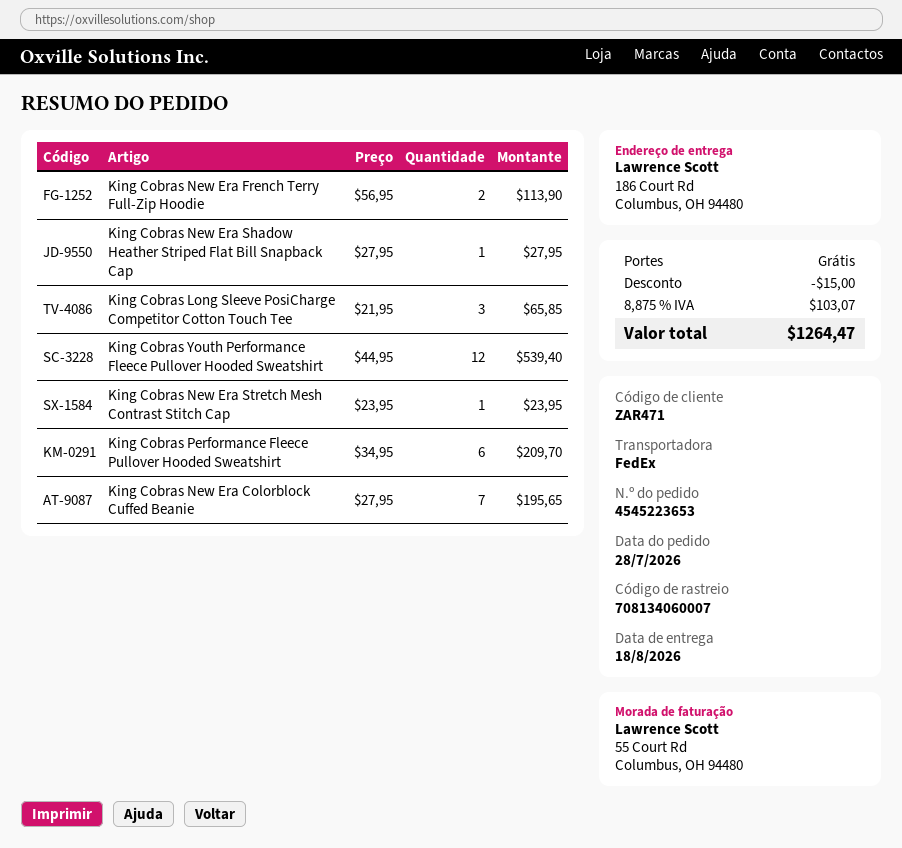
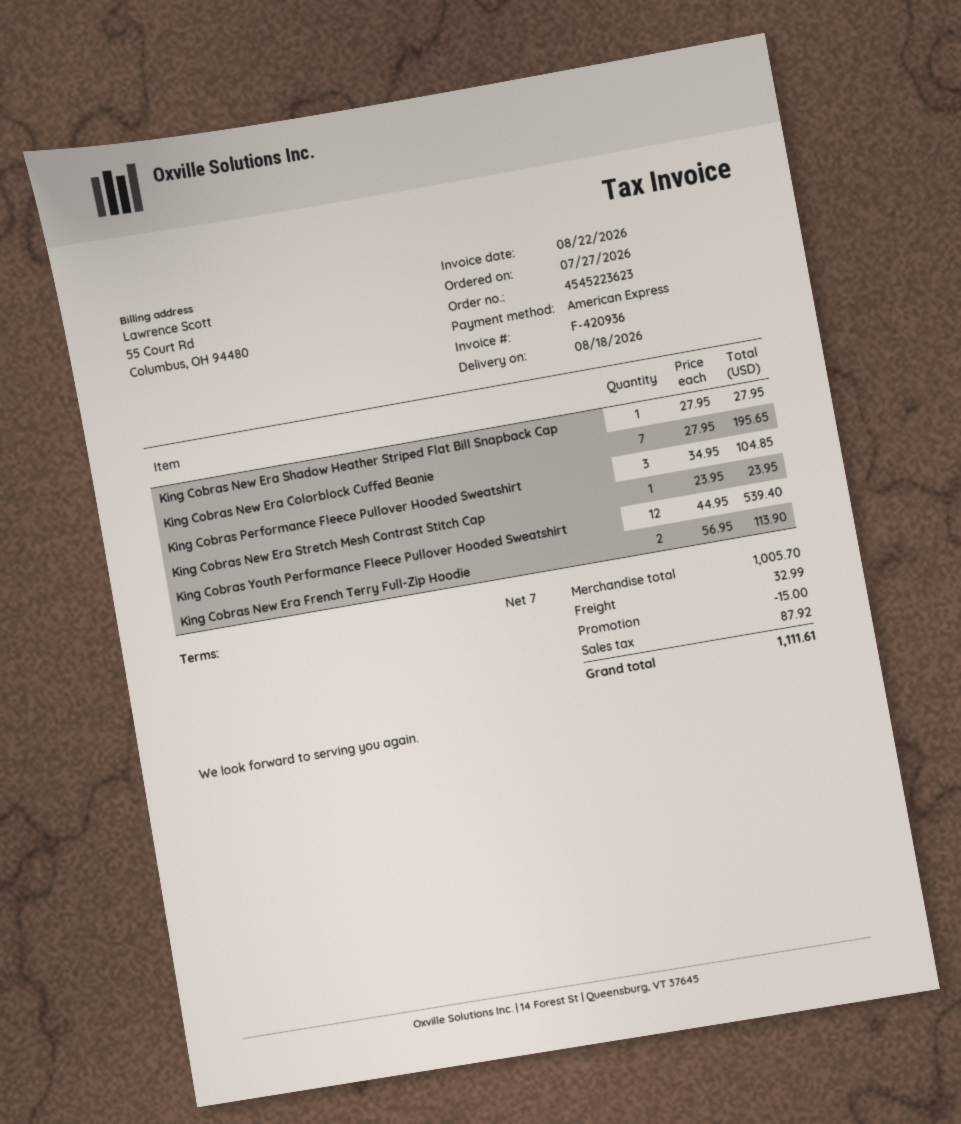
order number: 4545223653 -> 4545223623
order date: 2026-07-28 -> 2026-07-27
King Cobras Long Sleeve PosiCharge Competitor Cotton Touch Tee: 3 x 21.95 = 65.85 -> none
King Cobras Performance Fleece Pullover Hooded Sweatshirt: 6 x 34.95 = 209.70 -> 3 x 34.95 = 104.85
shipping: 0.00 -> 32.99
tax: 103.07 -> 87.92
total: 1264.47 -> 1111.61

